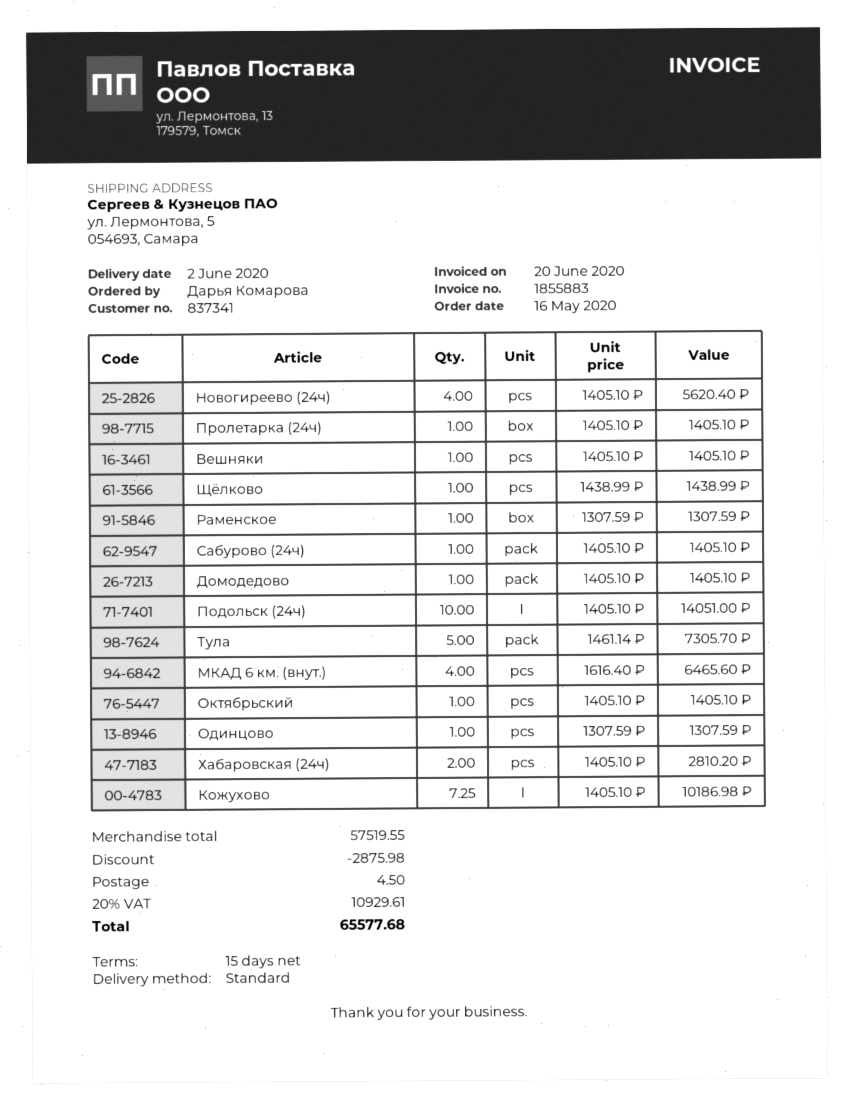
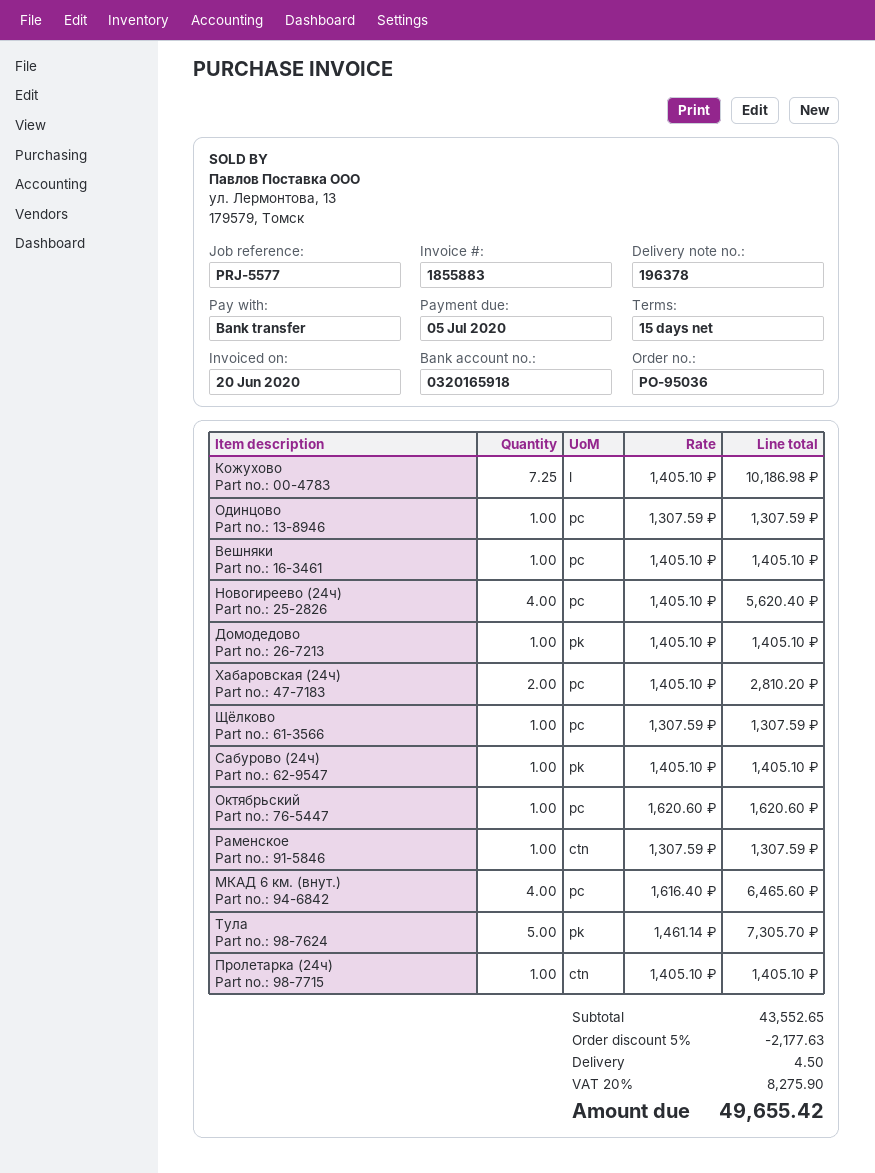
Щёлково: 1 x 1438.99 = 1438.99 -> 1 x 1307.59 = 1307.59
Подольск (24ч): 10 x 1405.10 = 14051.00 -> none
Октябрьский: 1 x 1405.10 = 1405.10 -> 1 x 1620.60 = 1620.60
subtotal: 57519.55 -> 43552.65
discount: 2875.98 -> 2177.63
tax: 20% = 10929.61 -> 20% = 8275.90
total: 65577.68 -> 49655.42

